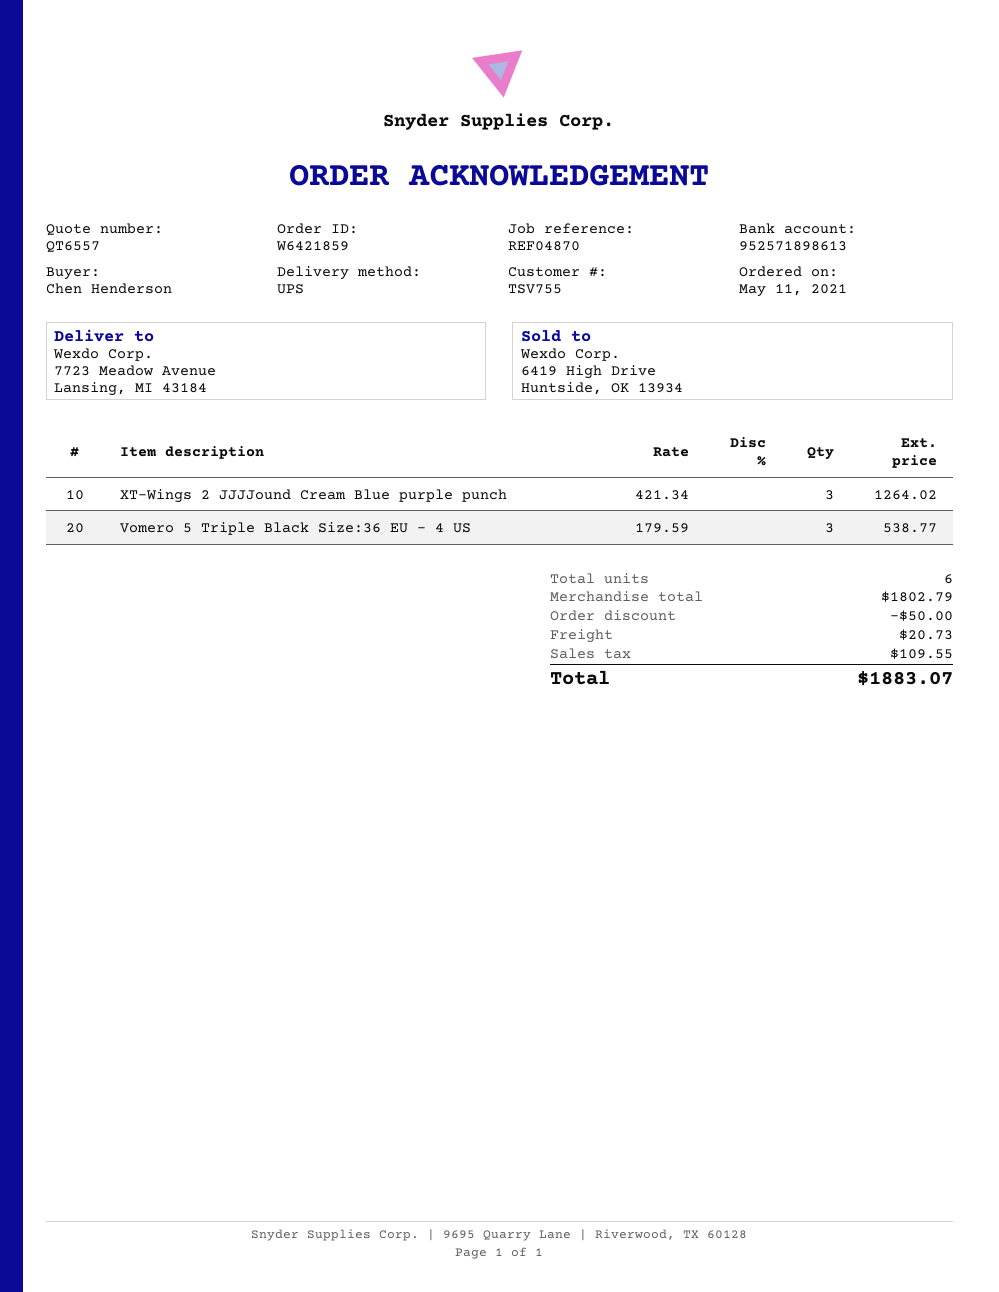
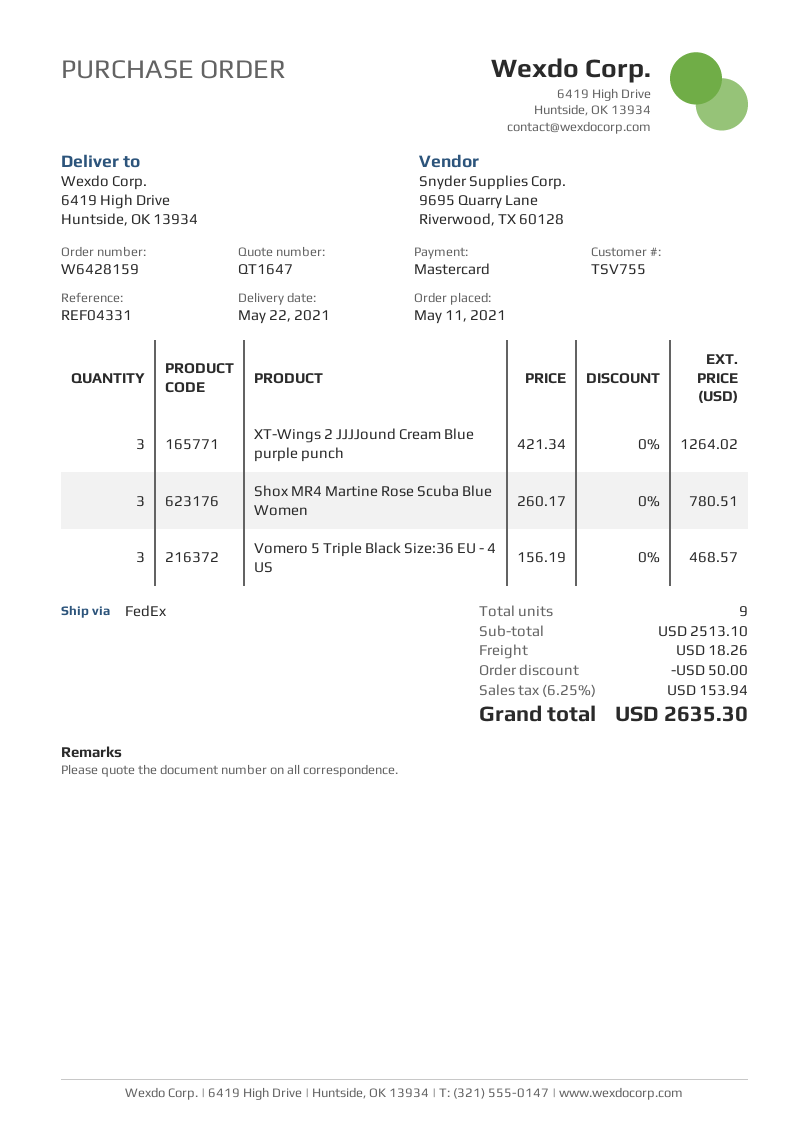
quote number: QT6557 -> QT1647
order number: W6421859 -> W6428159
reference: REF04870 -> REF04331
shipping method: UPS -> FedEx
ship to: 7723 Meadow Avenue, Lansing, MI 43184 -> 6419 High Drive, Huntside, OK 13934
Vomero 5 Triple Black Size:36 EU - 4 US: 3 x 179.59 = 538.77 -> 3 x 156.19 = 468.57
Shox MR4 Martine Rose Scuba Blue Women: none -> 3 x 260.17 = 780.51
total quantity: 6 -> 9
subtotal: 1802.79 -> 2513.10
shipping: 20.73 -> 18.26
tax: 109.55 -> 153.94
total: 1883.07 -> 2635.30

